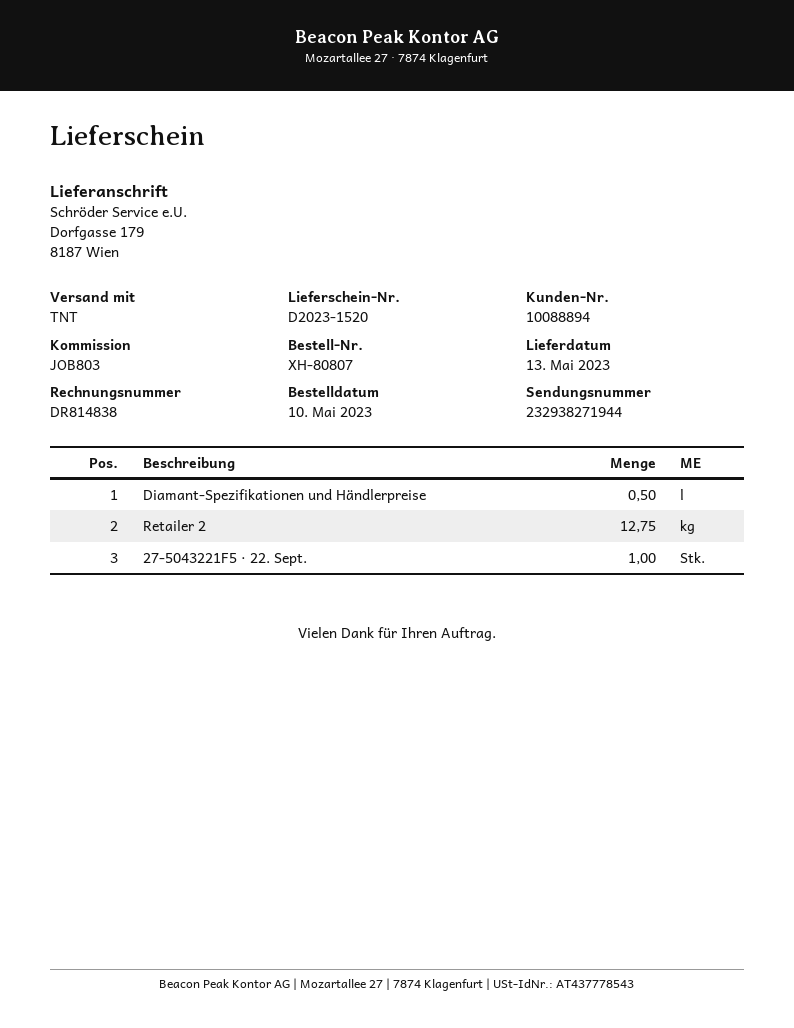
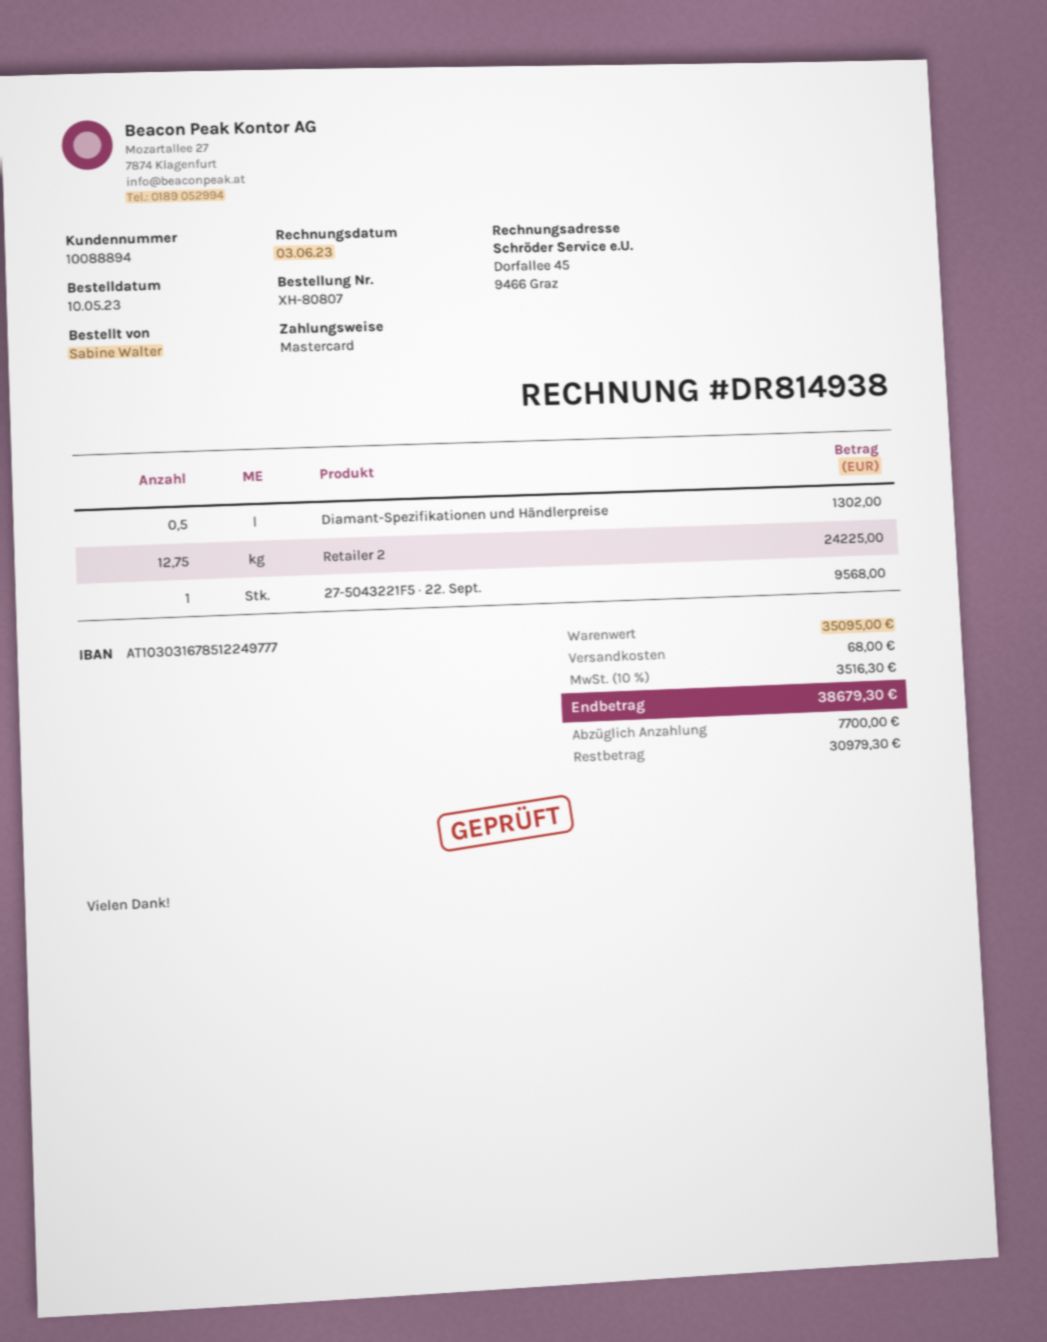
invoice number: DR814838 -> DR814938

